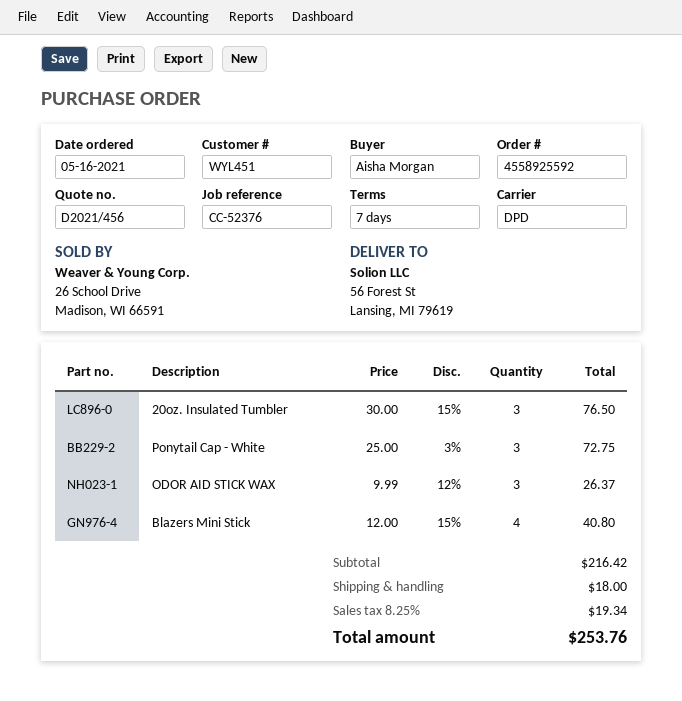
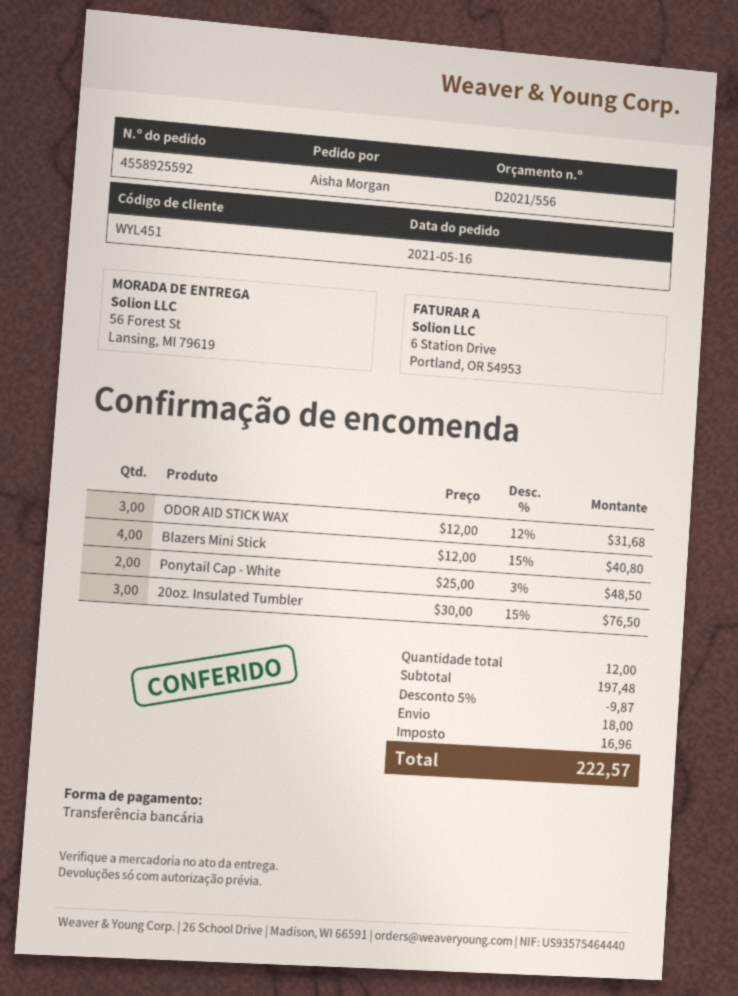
quote number: D2021/456 -> D2021/556
Ponytail Cap - White: 3 x 25.00 - 3% = 72.75 -> 2 x 25.00 - 3% = 48.50
ODOR AID STICK WAX: 3 x 9.99 - 12% = 26.37 -> 3 x 12.00 - 12% = 31.68
subtotal: 216.42 -> 197.48
discount: none -> 5% = 9.87
tax: 19.34 -> 16.96
total: 253.76 -> 222.57

